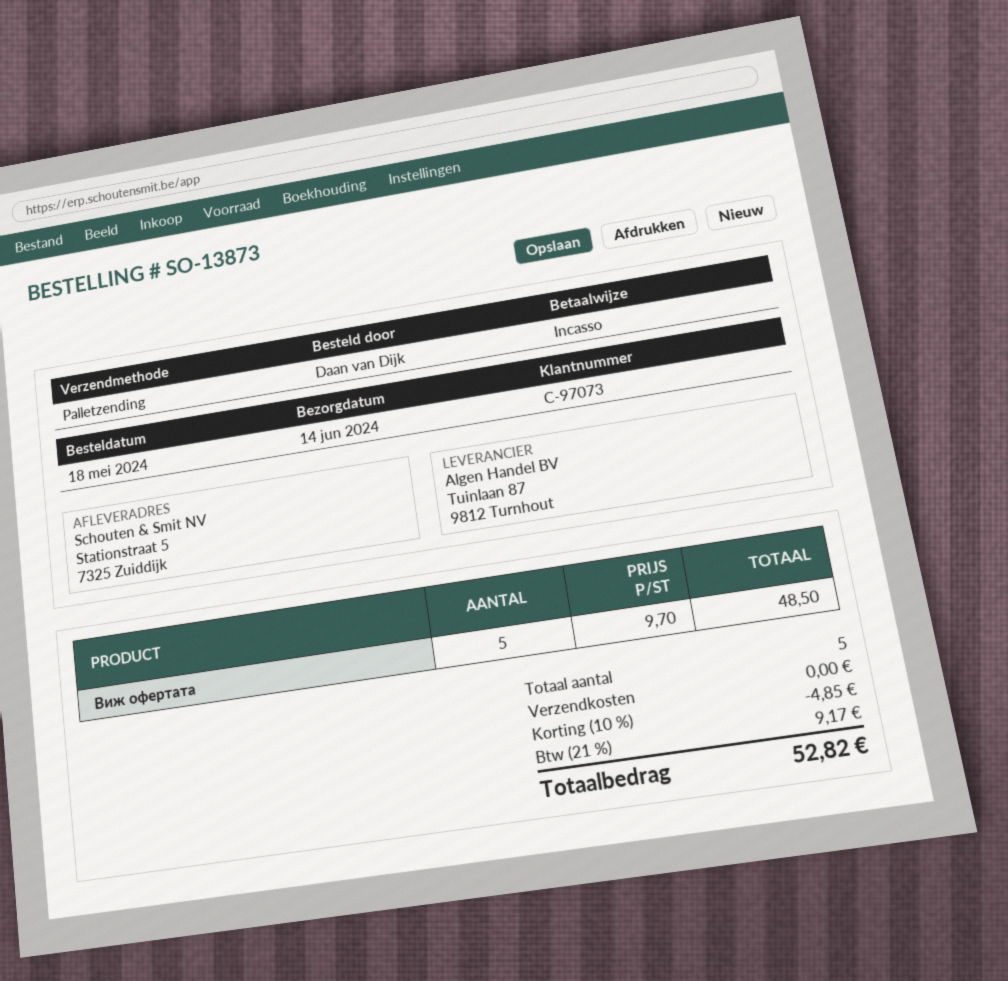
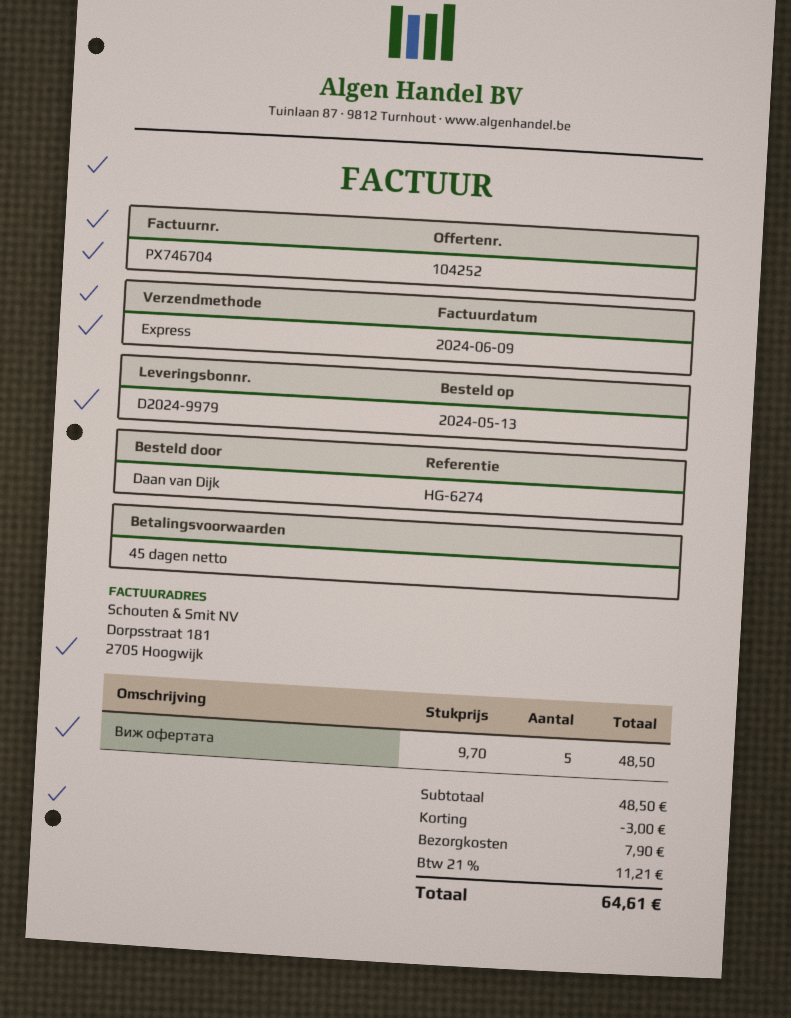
order date: 2024-05-18 -> 2024-05-13
shipping method: pallet freight -> express
discount: 4.85 -> 3.00
shipping: 0.00 -> 7.90
tax: 21% = 9.17 -> 21% = 11.21
total: 52.82 -> 64.61

